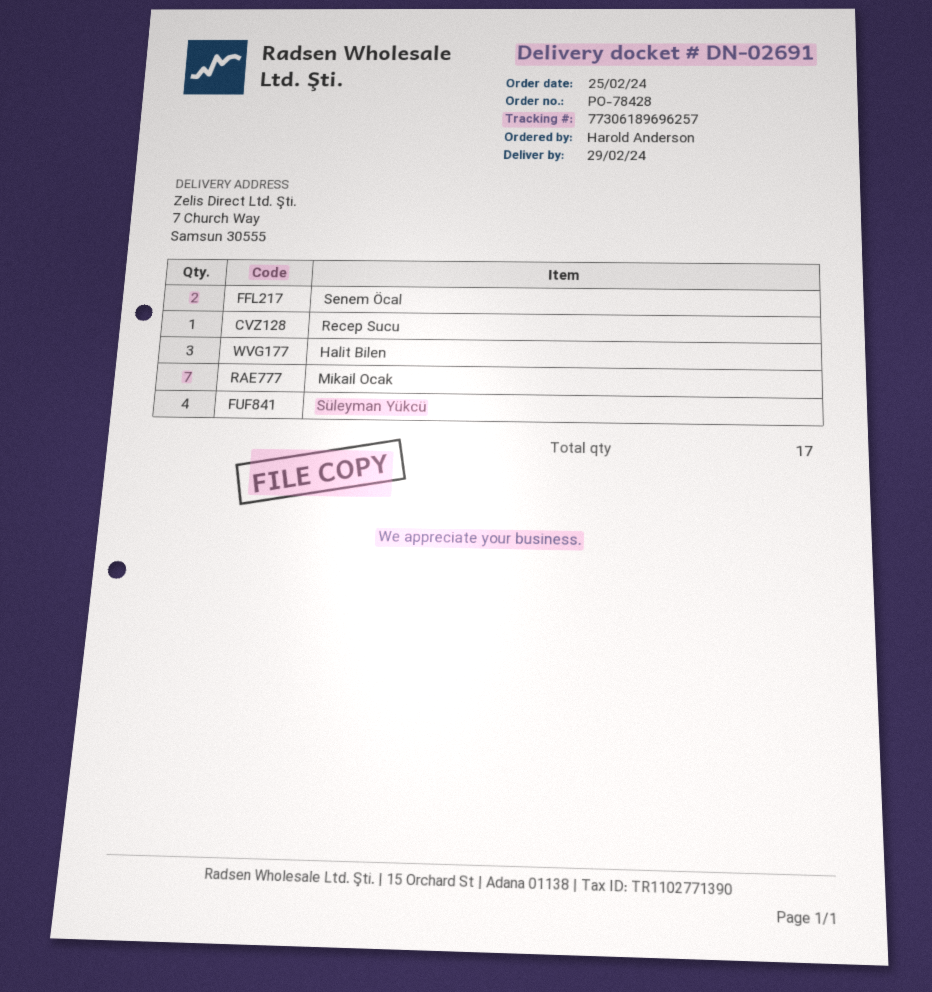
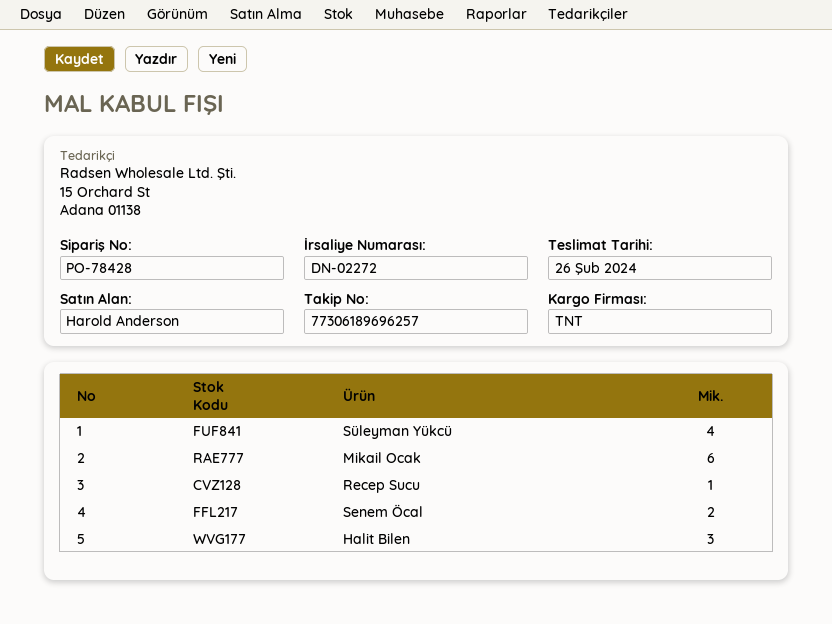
delivery note number: DN-02691 -> DN-02272
delivery date: 2024-02-29 -> 2024-02-26
Mikail Ocak: 7 -> 6

